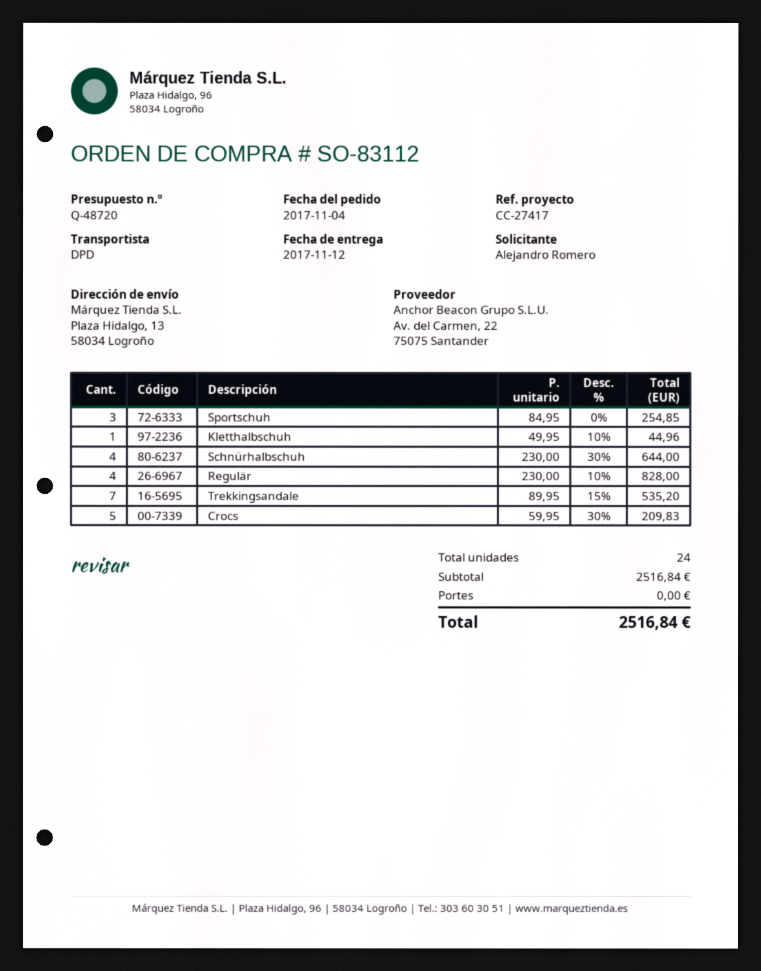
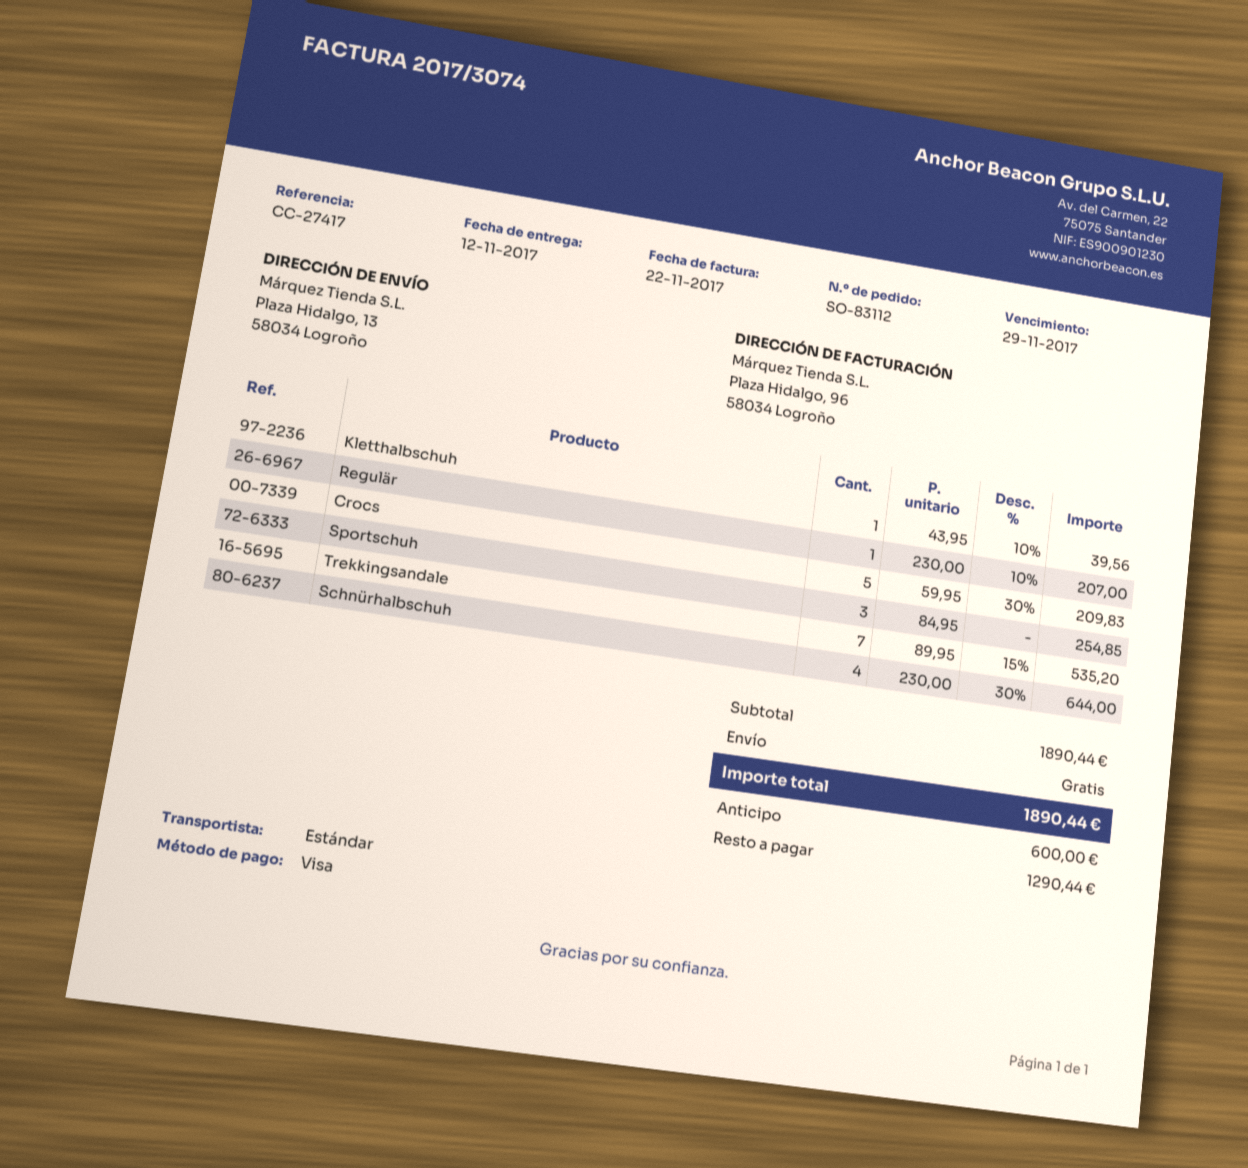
shipping method: DPD -> standard
Kletthalbschuh: 1 x 49.95 - 10% = 44.96 -> 1 x 43.95 - 10% = 39.56
Regulär: 4 x 230.00 - 10% = 828.00 -> 1 x 230.00 - 10% = 207.00
subtotal: 2516.84 -> 1890.44
total: 2516.84 -> 1890.44

